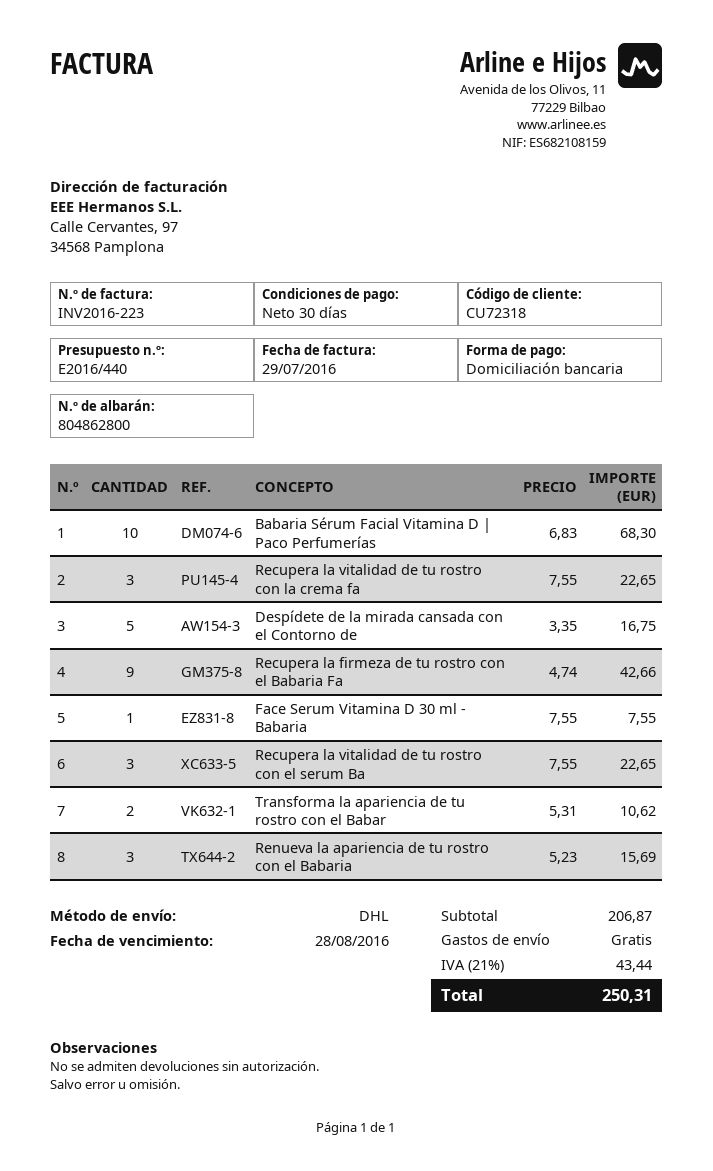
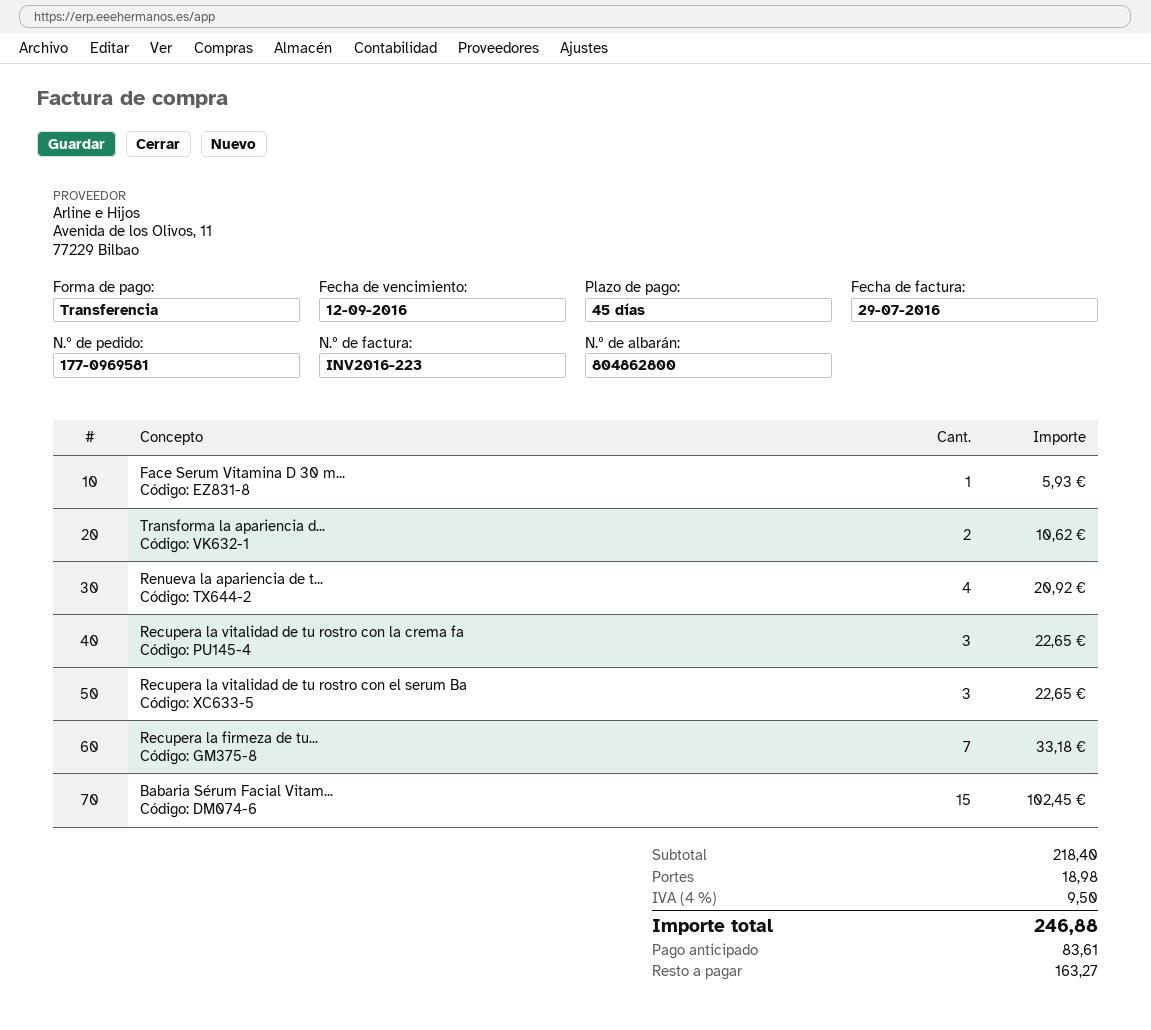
payment terms: 30 days -> 45 days
due date: 2016-08-28 -> 2016-09-12
payment method: direct debit -> bank transfer
Babaria Sérum Facial Vitamina D | Paco Perfumerías: 10 for 68.30 -> 15 for 102.45
Despídete de la mirada cansada con el Contorno de: 5 for 16.75 -> none
Recupera la firmeza de tu rostro con el Babaria Fa: 9 for 42.66 -> 7 for 33.18
Face Serum Vitamina D 30 ml - Babaria: 1 for 7.55 -> 1 for 5.93
Renueva la apariencia de tu rostro con el Babaria: 3 for 15.69 -> 4 for 20.92
subtotal: 206.87 -> 218.40
shipping: 0.00 -> 18.98
tax: 21% = 43.44 -> 4% = 9.50
total: 250.31 -> 246.88

